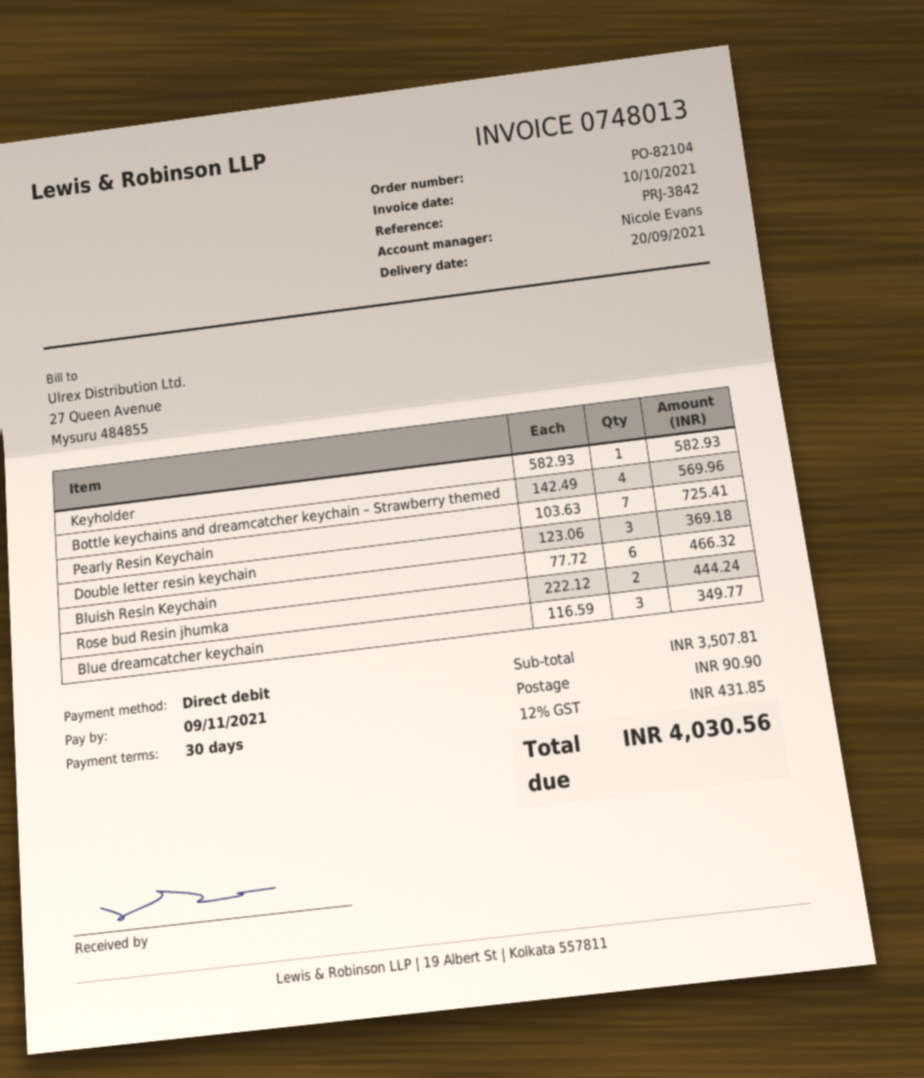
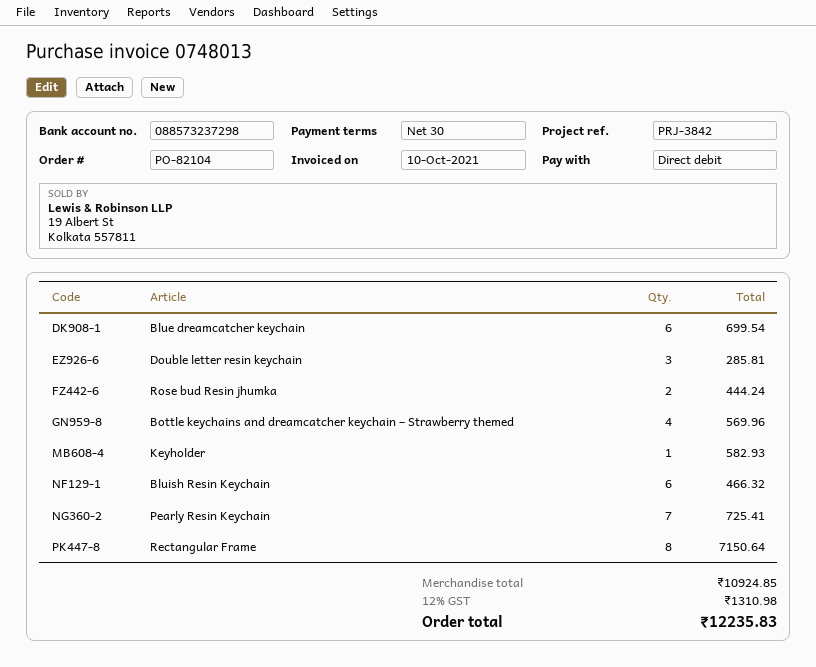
Double letter resin keychain: 3 for 369.18 -> 3 for 285.81
Blue dreamcatcher keychain: 3 for 349.77 -> 6 for 699.54
Rectangular Frame: none -> 8 for 7150.64
subtotal: 3507.81 -> 10924.85
shipping: 90.90 -> none
tax: 12% = 431.85 -> 12% = 1310.98
total: 4030.56 -> 12235.83

